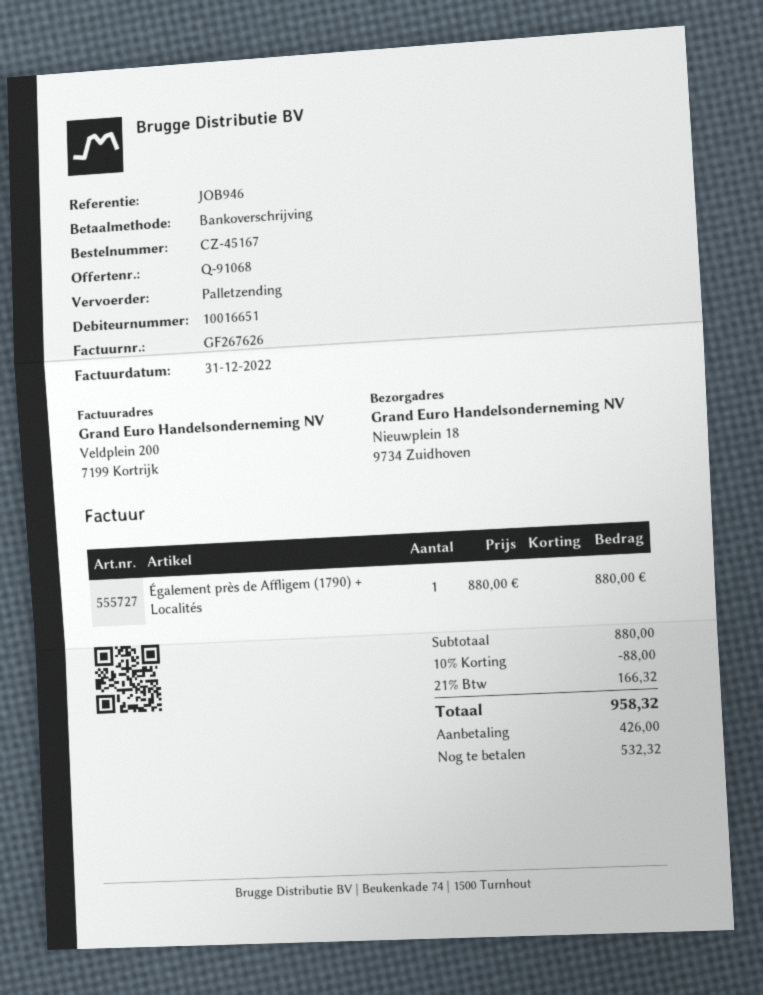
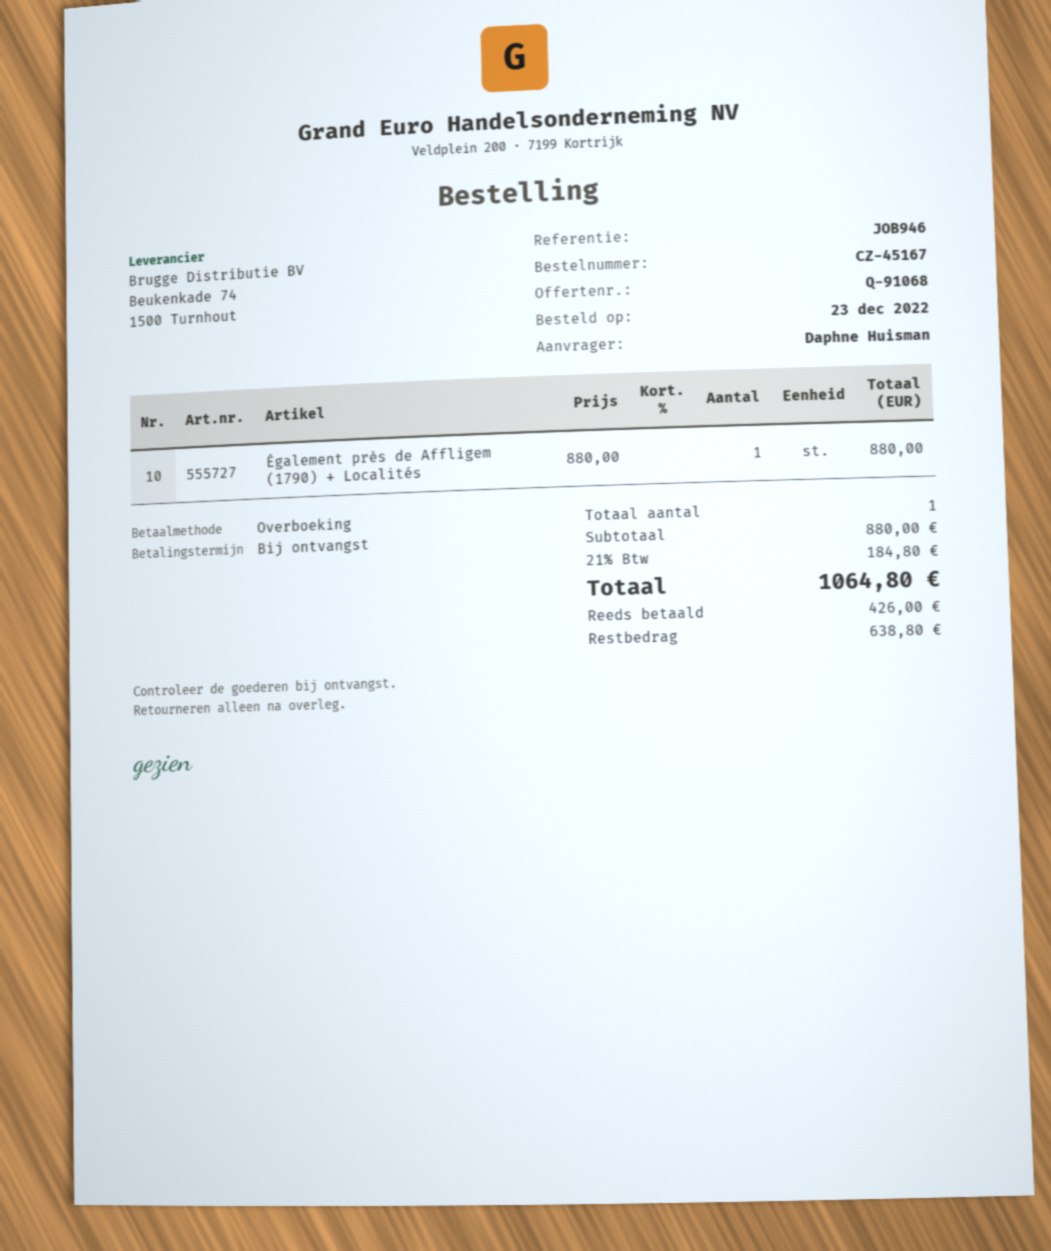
discount: 10% = 88.00 -> none
tax: 21% = 166.32 -> 21% = 184.80
total: 958.32 -> 1064.80
balance: 532.32 -> 638.80

